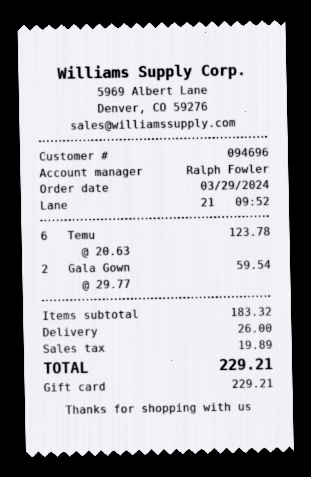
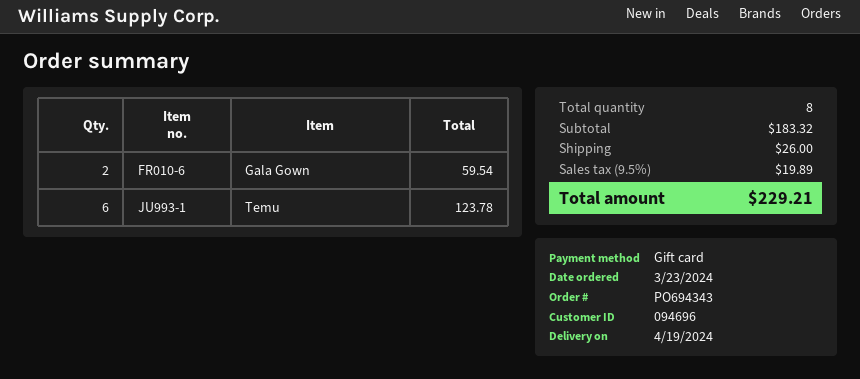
order date: 2024-03-29 -> 2024-03-23

